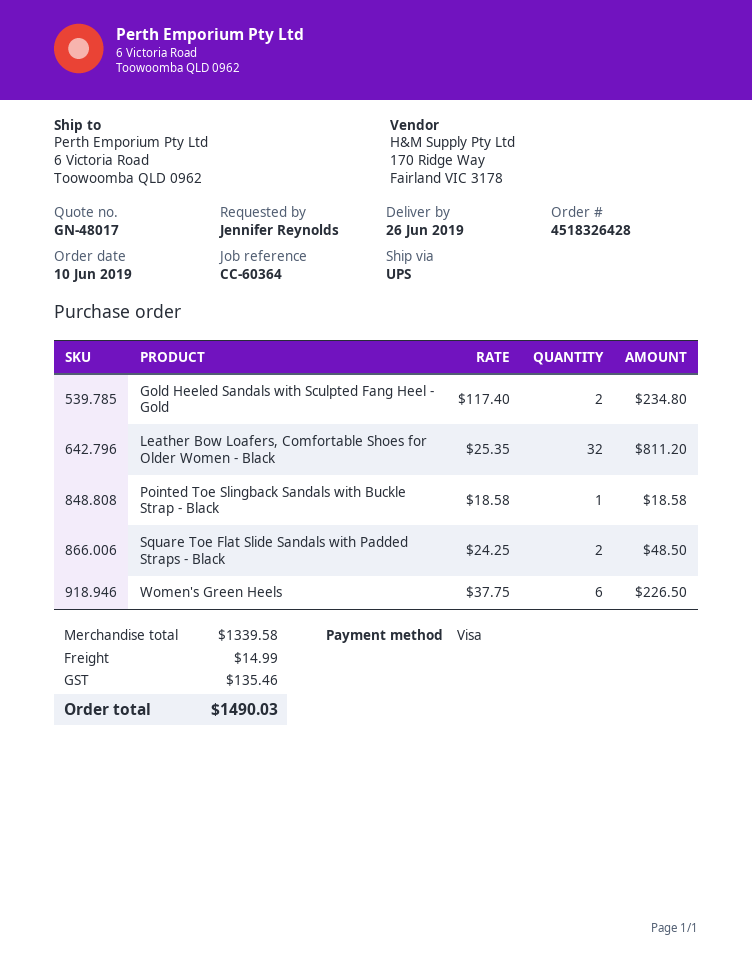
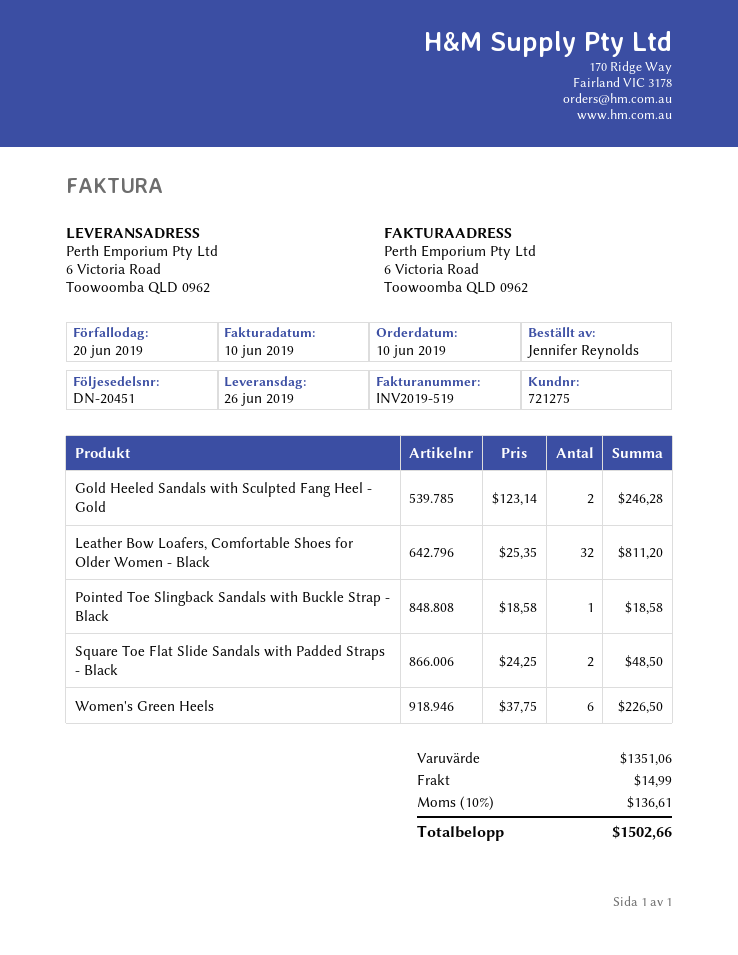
Gold Heeled Sandals with Sculpted Fang Heel - Gold: 2 x 117.40 = 234.80 -> 2 x 123.14 = 246.28
subtotal: 1339.58 -> 1351.06
tax: 135.46 -> 136.61
total: 1490.03 -> 1502.66

